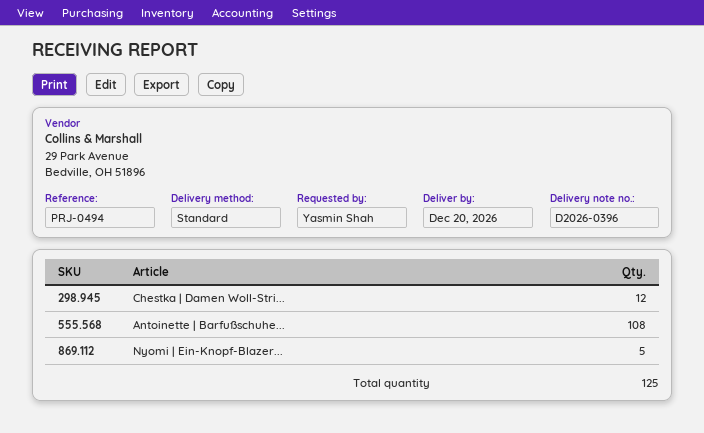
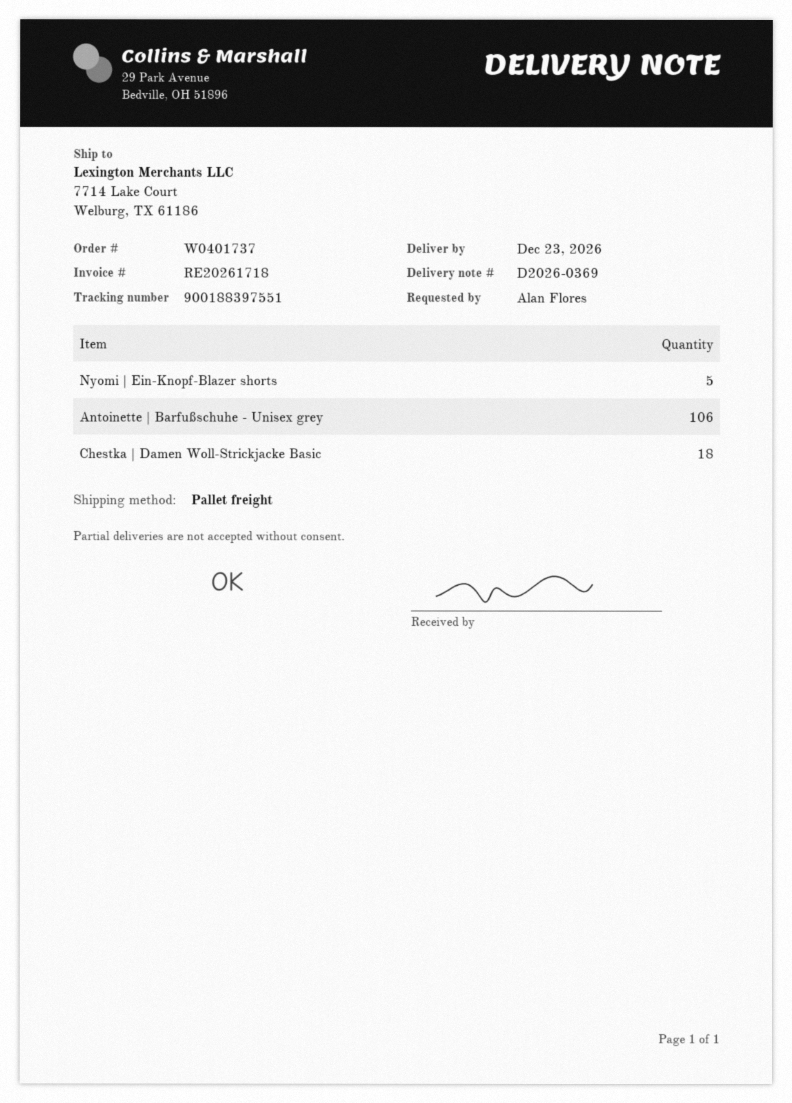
delivery note number: D2026-0396 -> D2026-0369
delivery date: 2026-12-20 -> 2026-12-23
ordered by: Yasmin Shah -> Alan Flores
shipping method: standard -> pallet freight
Chestka | Damen Woll-Stri...: 12 -> 18
Antoinette | Barfußschuhe...: 108 -> 106

